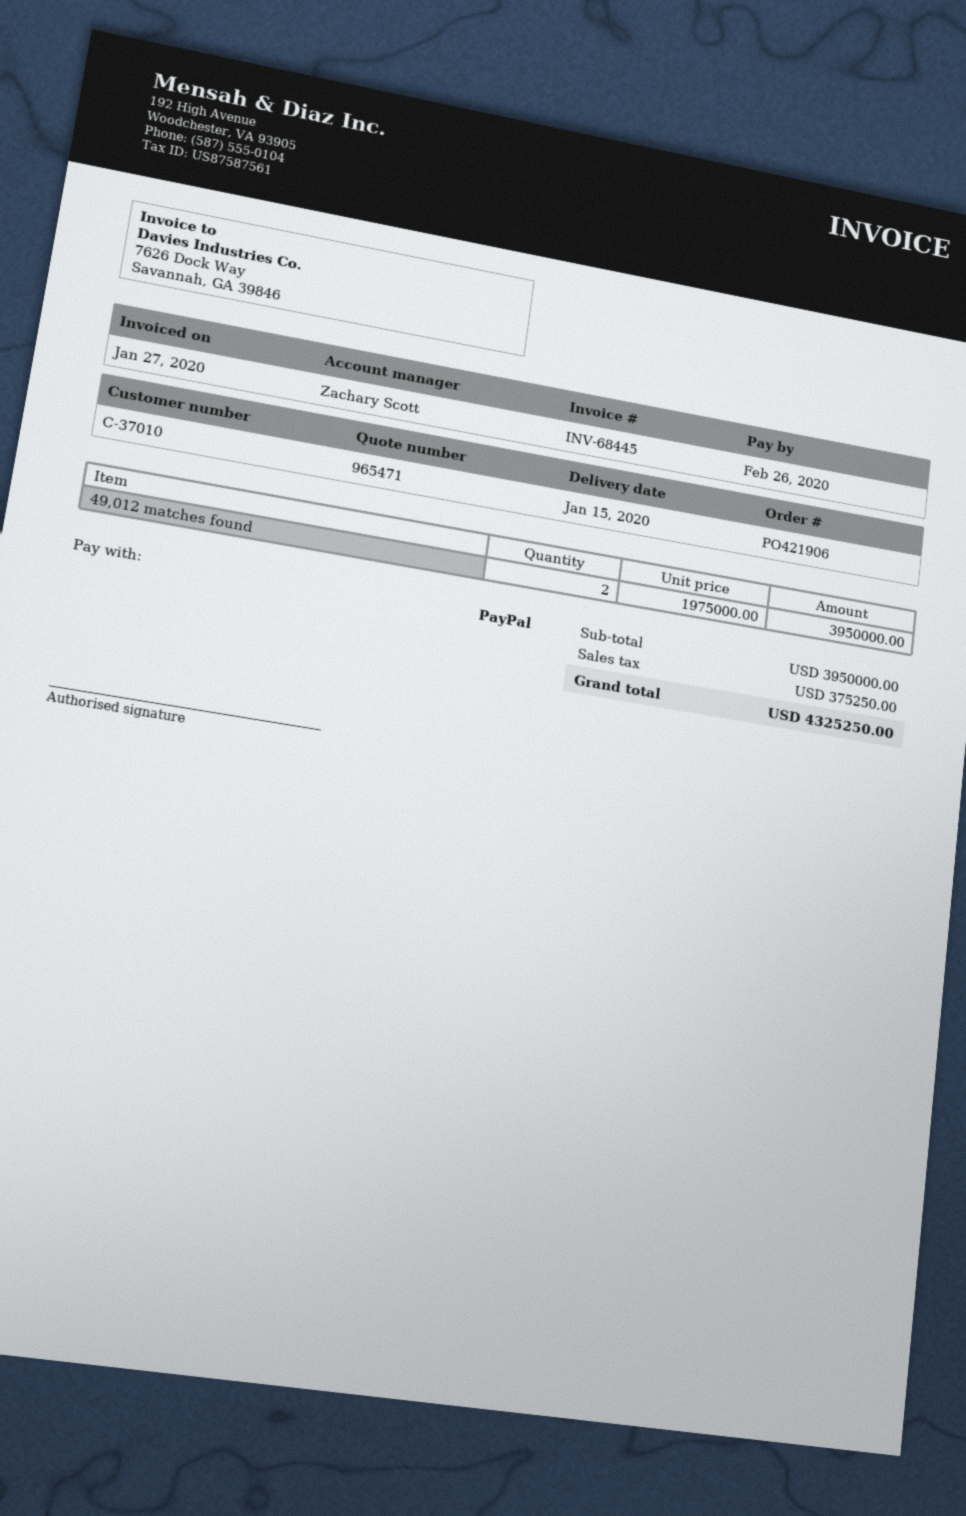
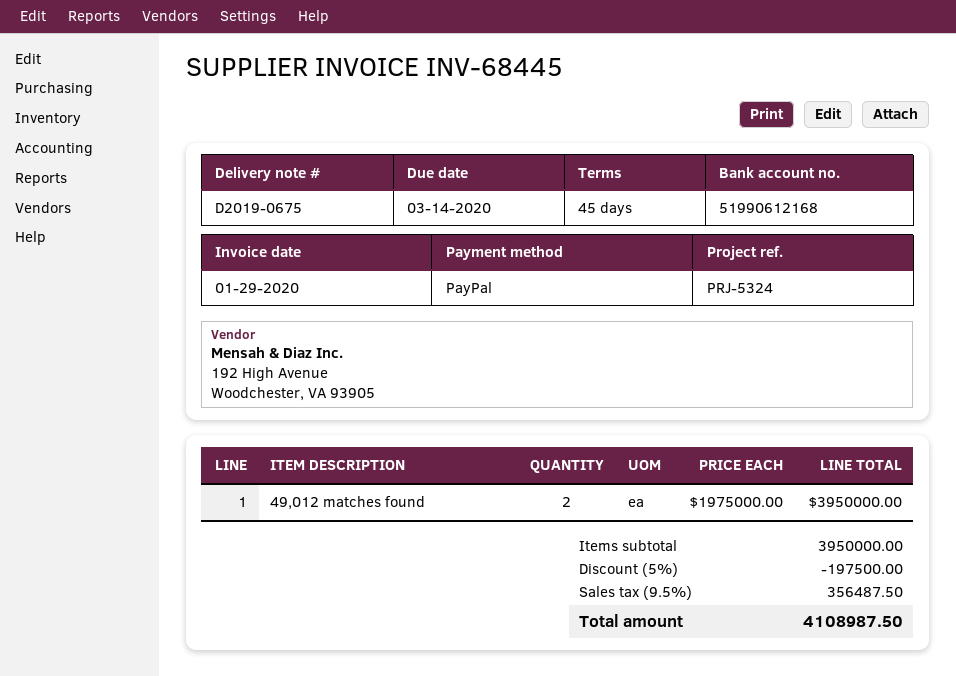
invoice date: 2020-01-27 -> 2020-01-29
due date: 2020-02-26 -> 2020-03-14
discount: none -> 5% = 197500.00
tax: 375250.00 -> 356487.50
total: 4325250.00 -> 4108987.50

